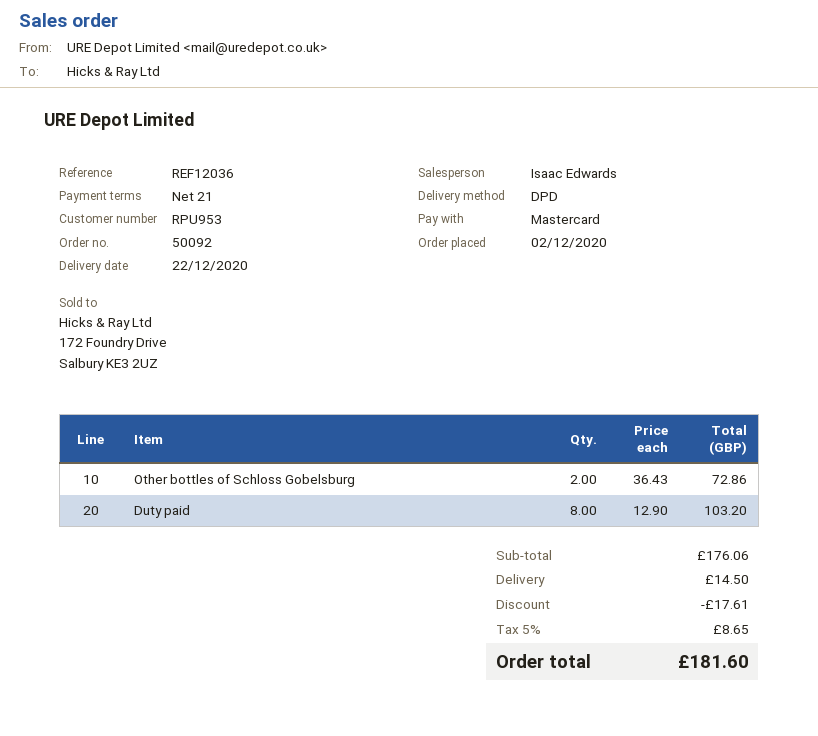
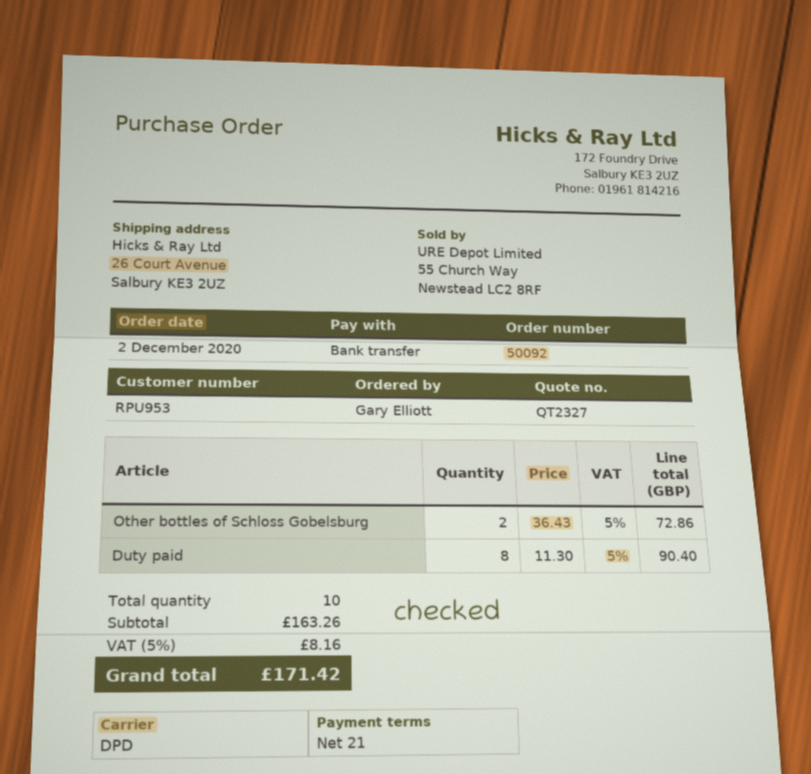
payment method: Mastercard -> bank transfer
Duty paid: 8 x 12.90 = 103.20 -> 8 x 11.30 = 90.40
subtotal: 176.06 -> 163.26
discount: 17.61 -> none
shipping: 14.50 -> none
tax: 5% = 8.65 -> 5% = 8.16
total: 181.60 -> 171.42

